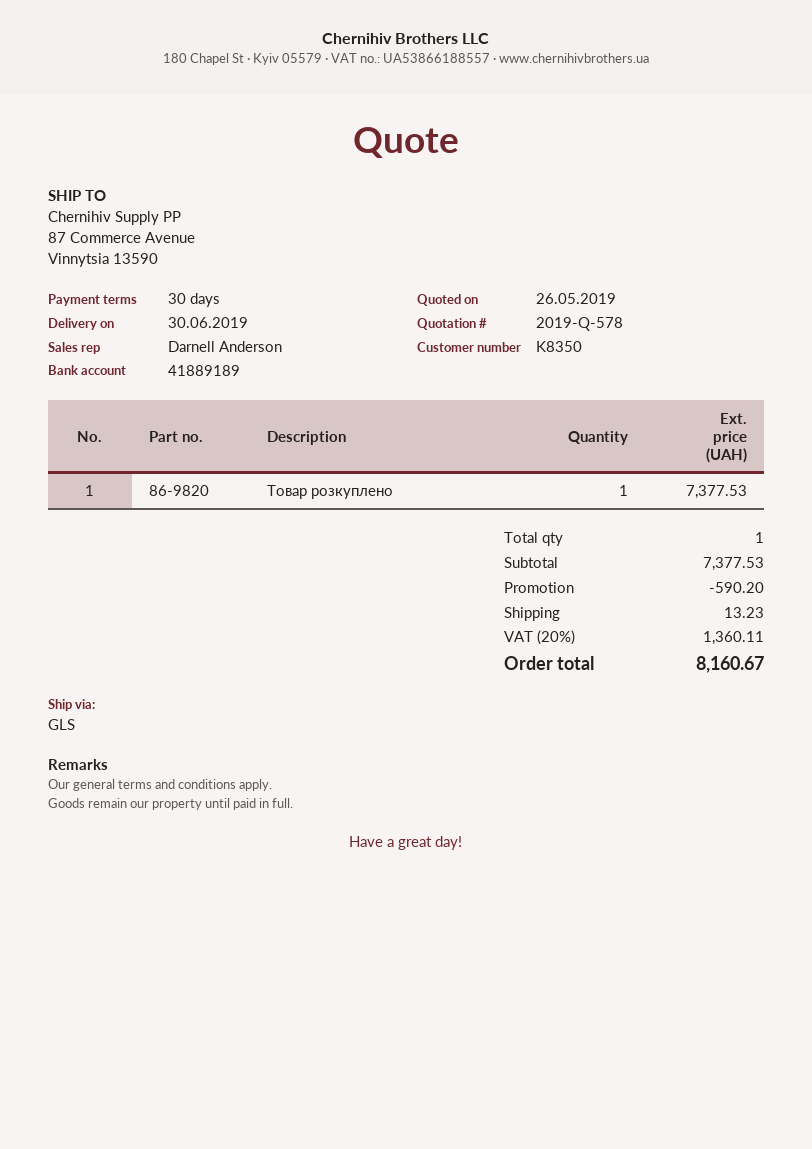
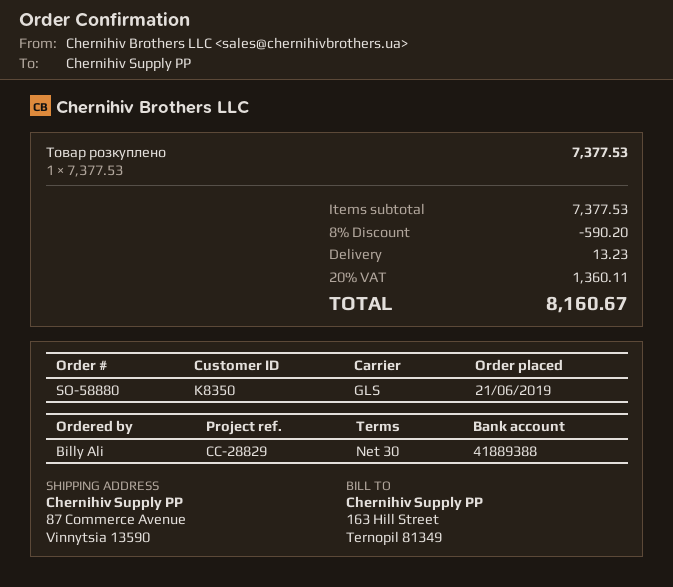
bank account: 41889189 -> 41889388

